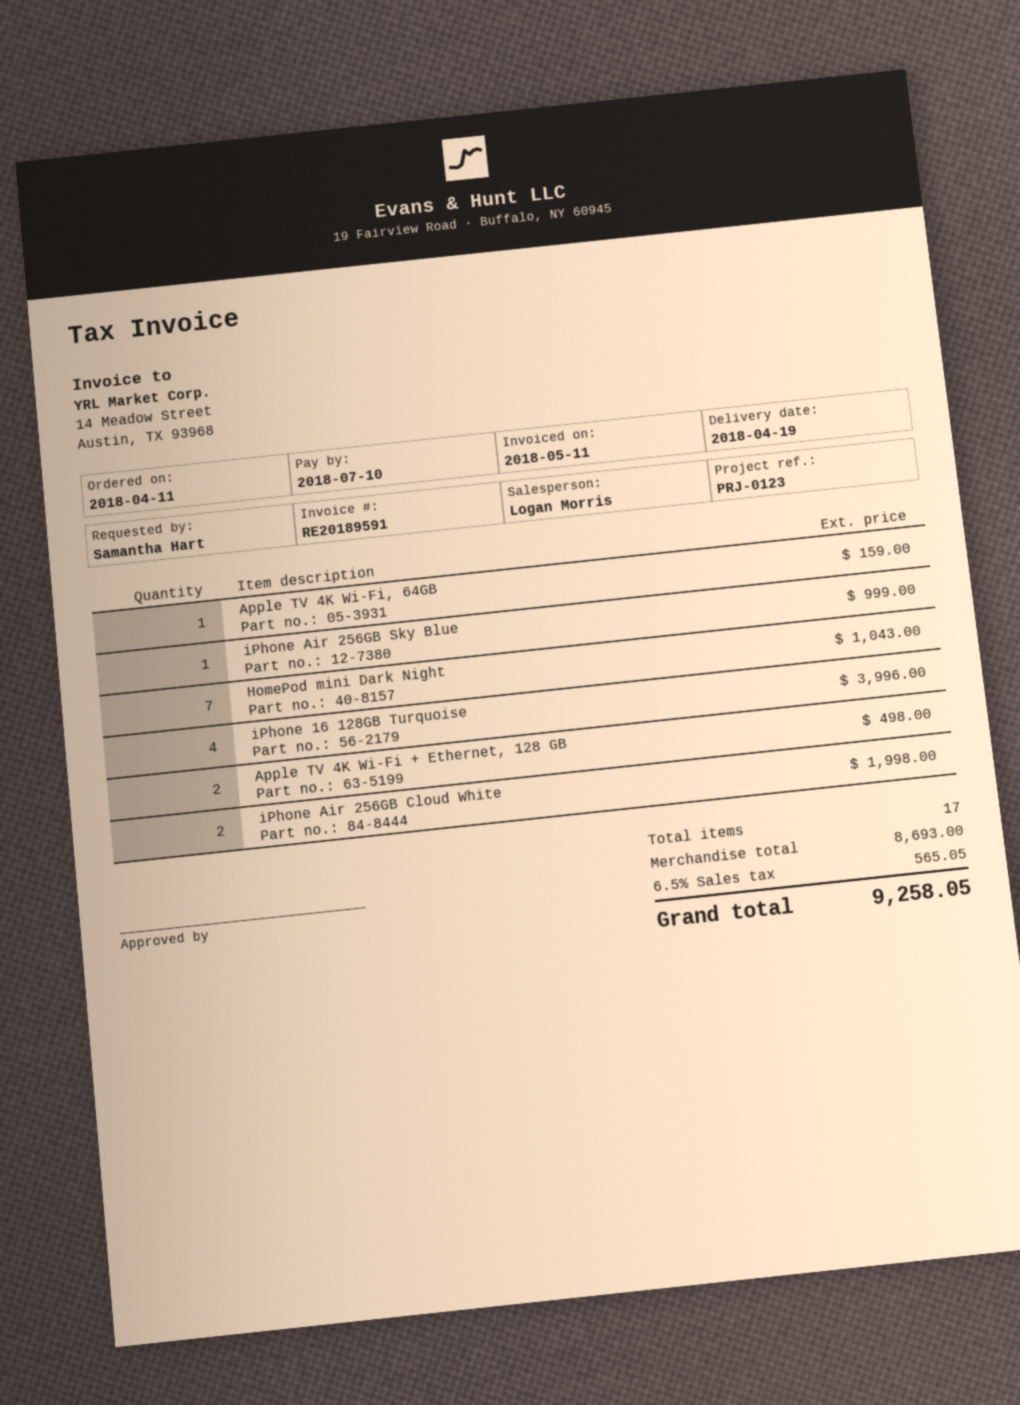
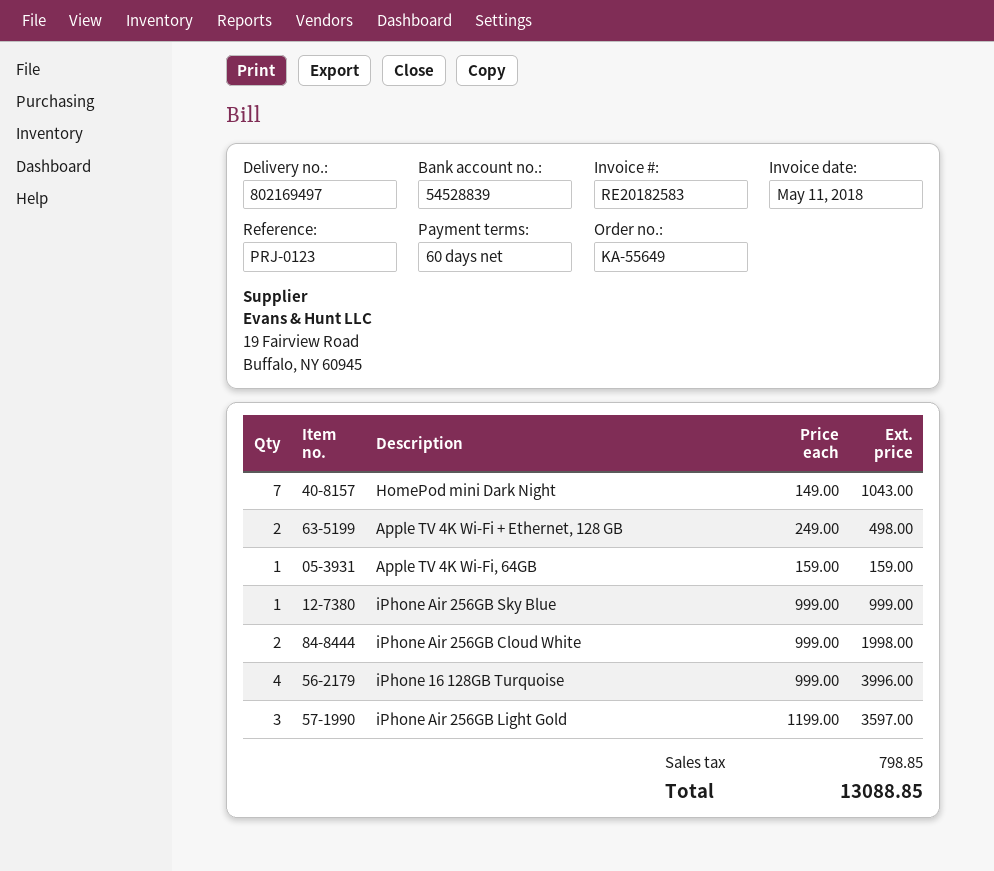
invoice number: RE20189591 -> RE20182583
iPhone Air 256GB Light Gold: none -> 3 for 3597.00
tax: 565.05 -> 798.85
total: 9258.05 -> 13088.85

